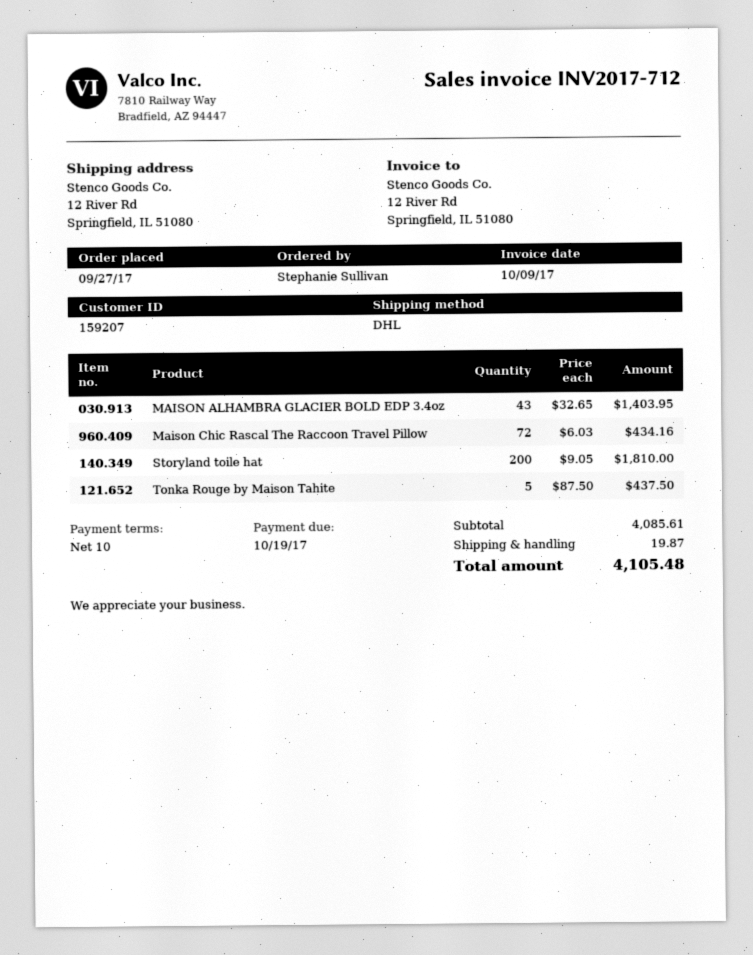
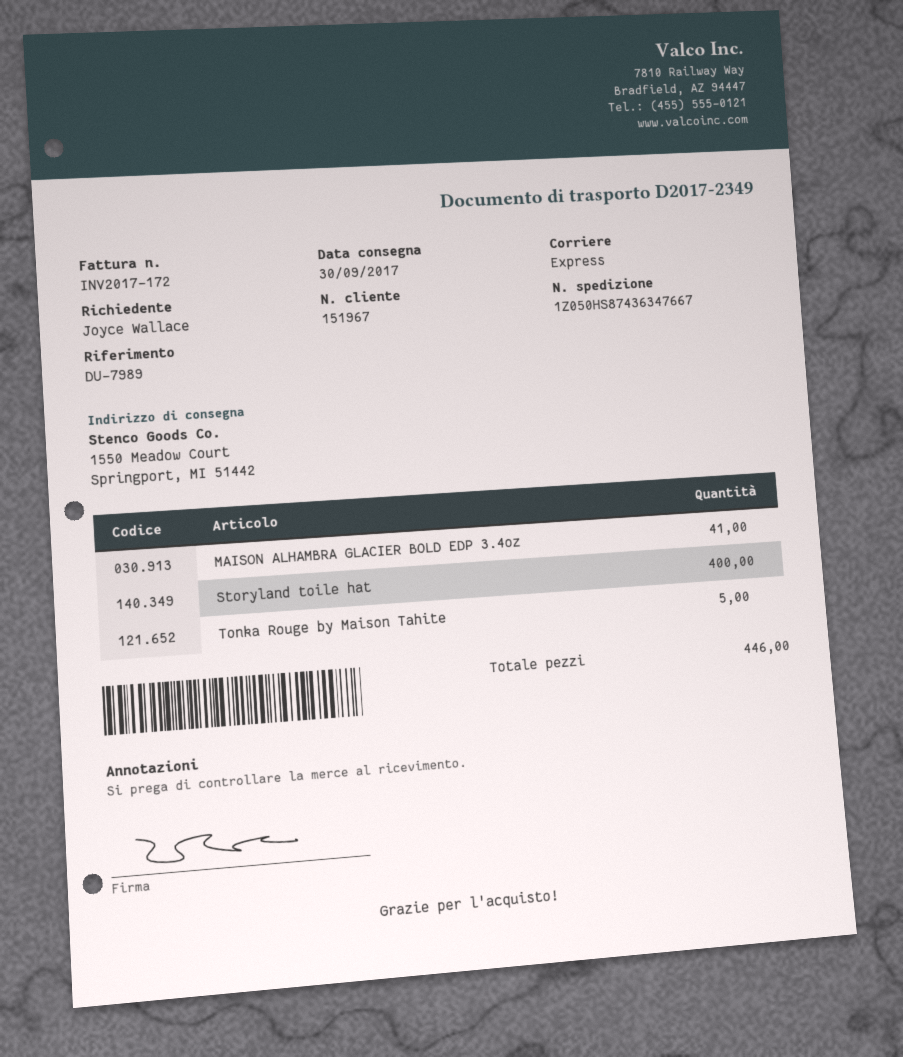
invoice number: INV2017-712 -> INV2017-172
customer number: 159207 -> 151967
ordered by: Stephanie Sullivan -> Joyce Wallace
shipping method: DHL -> express
ship to: 12 River Rd, Springfield, IL 51080 -> 1550 Meadow Court, Springport, MI 51442
MAISON ALHAMBRA GLACIER BOLD EDP 3.4oz: 43 -> 41
Maison Chic Rascal The Raccoon Travel Pillow: 72 -> none
Storyland toile hat: 200 -> 400

